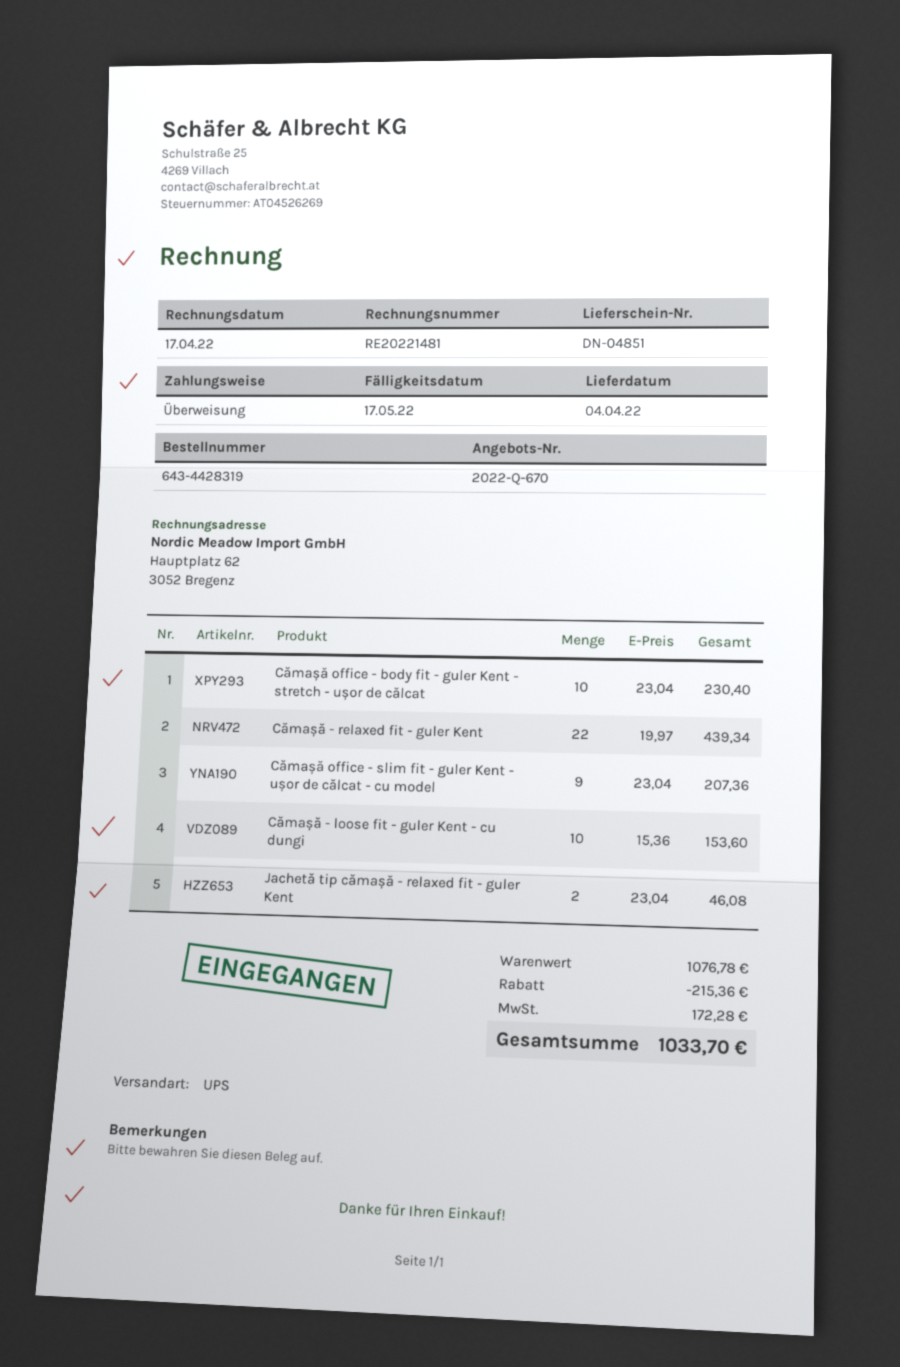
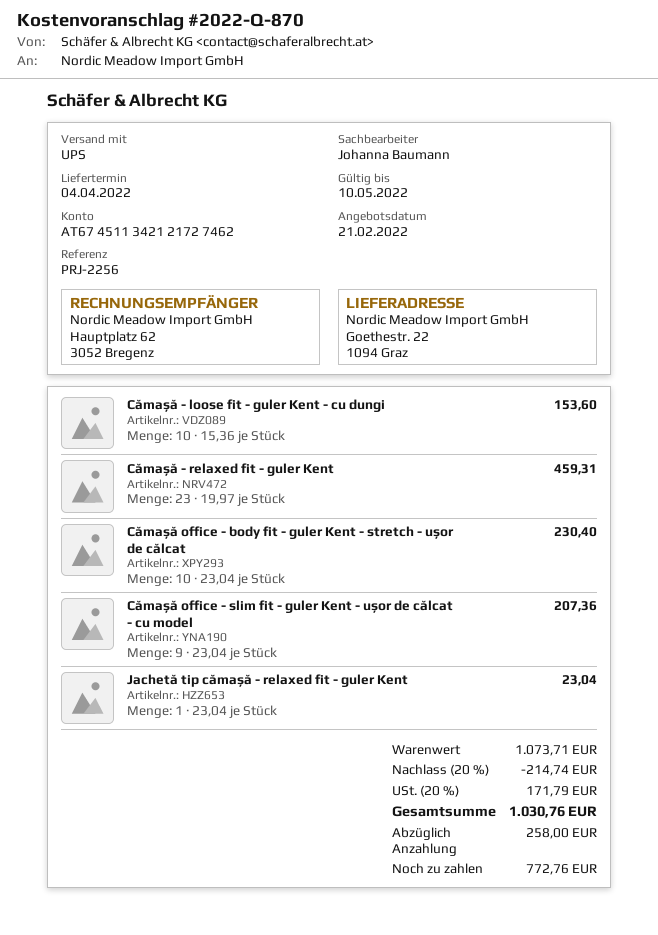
quote number: 2022-Q-670 -> 2022-Q-870
Cămașă - relaxed fit - guler Kent: 22 x 19.97 = 439.34 -> 23 x 19.97 = 459.31
Jachetă tip cămașă - relaxed fit - guler Kent: 2 x 23.04 = 46.08 -> 1 x 23.04 = 23.04
subtotal: 1076.78 -> 1073.71
discount: 215.36 -> 214.74
tax: 172.28 -> 171.79
total: 1033.70 -> 1030.76

